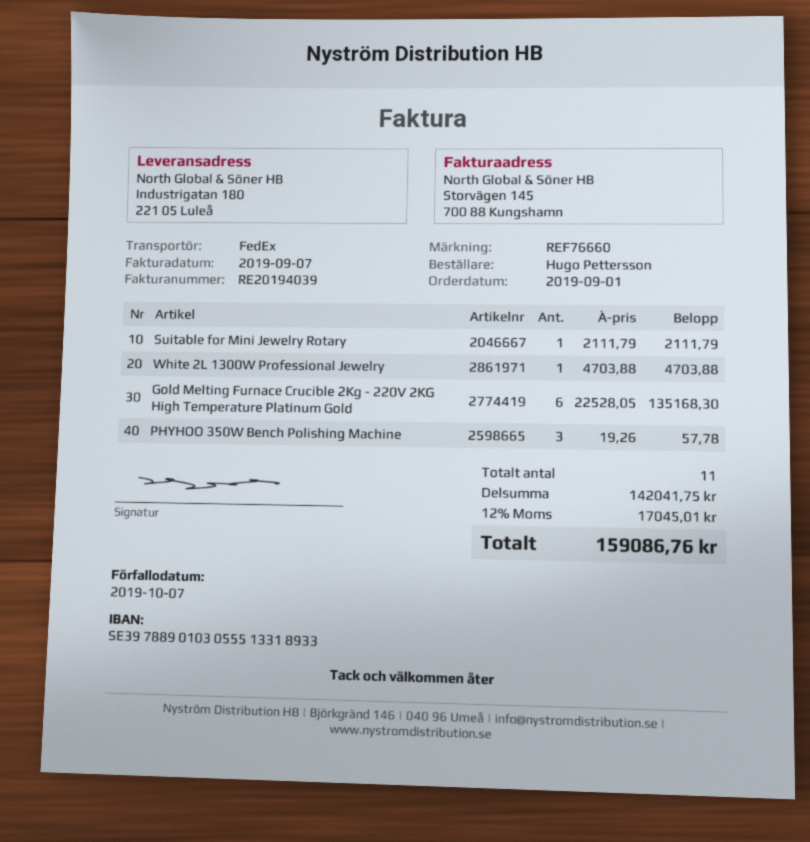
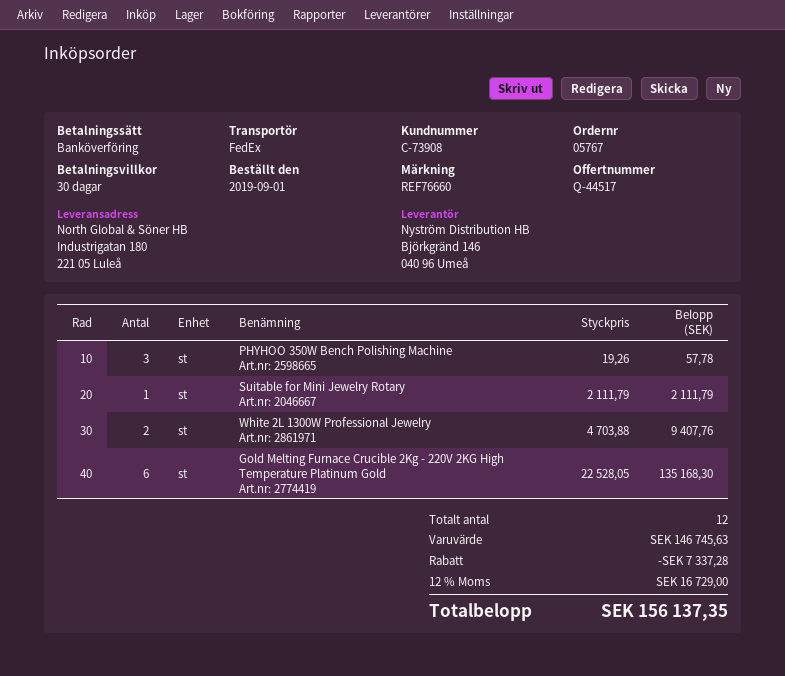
White 2L 1300W Professional Jewelry: 1 x 4703.88 = 4703.88 -> 2 x 4703.88 = 9407.76
total quantity: 11 -> 12
subtotal: 142041.75 -> 146745.63
discount: none -> 7337.28
tax: 12% = 17045.01 -> 12% = 16729.00
total: 159086.76 -> 156137.35

